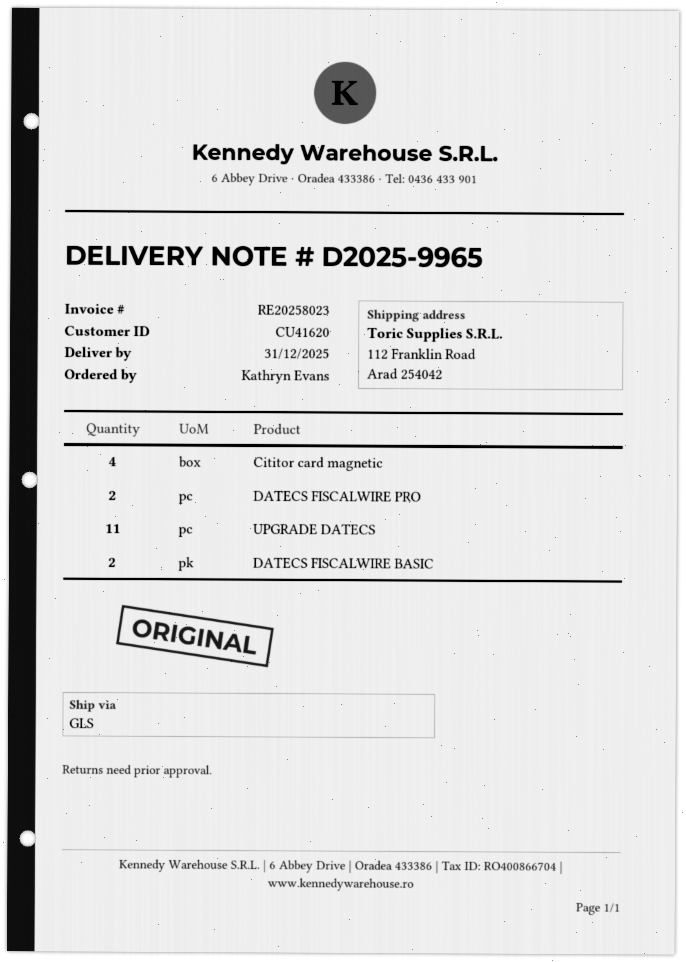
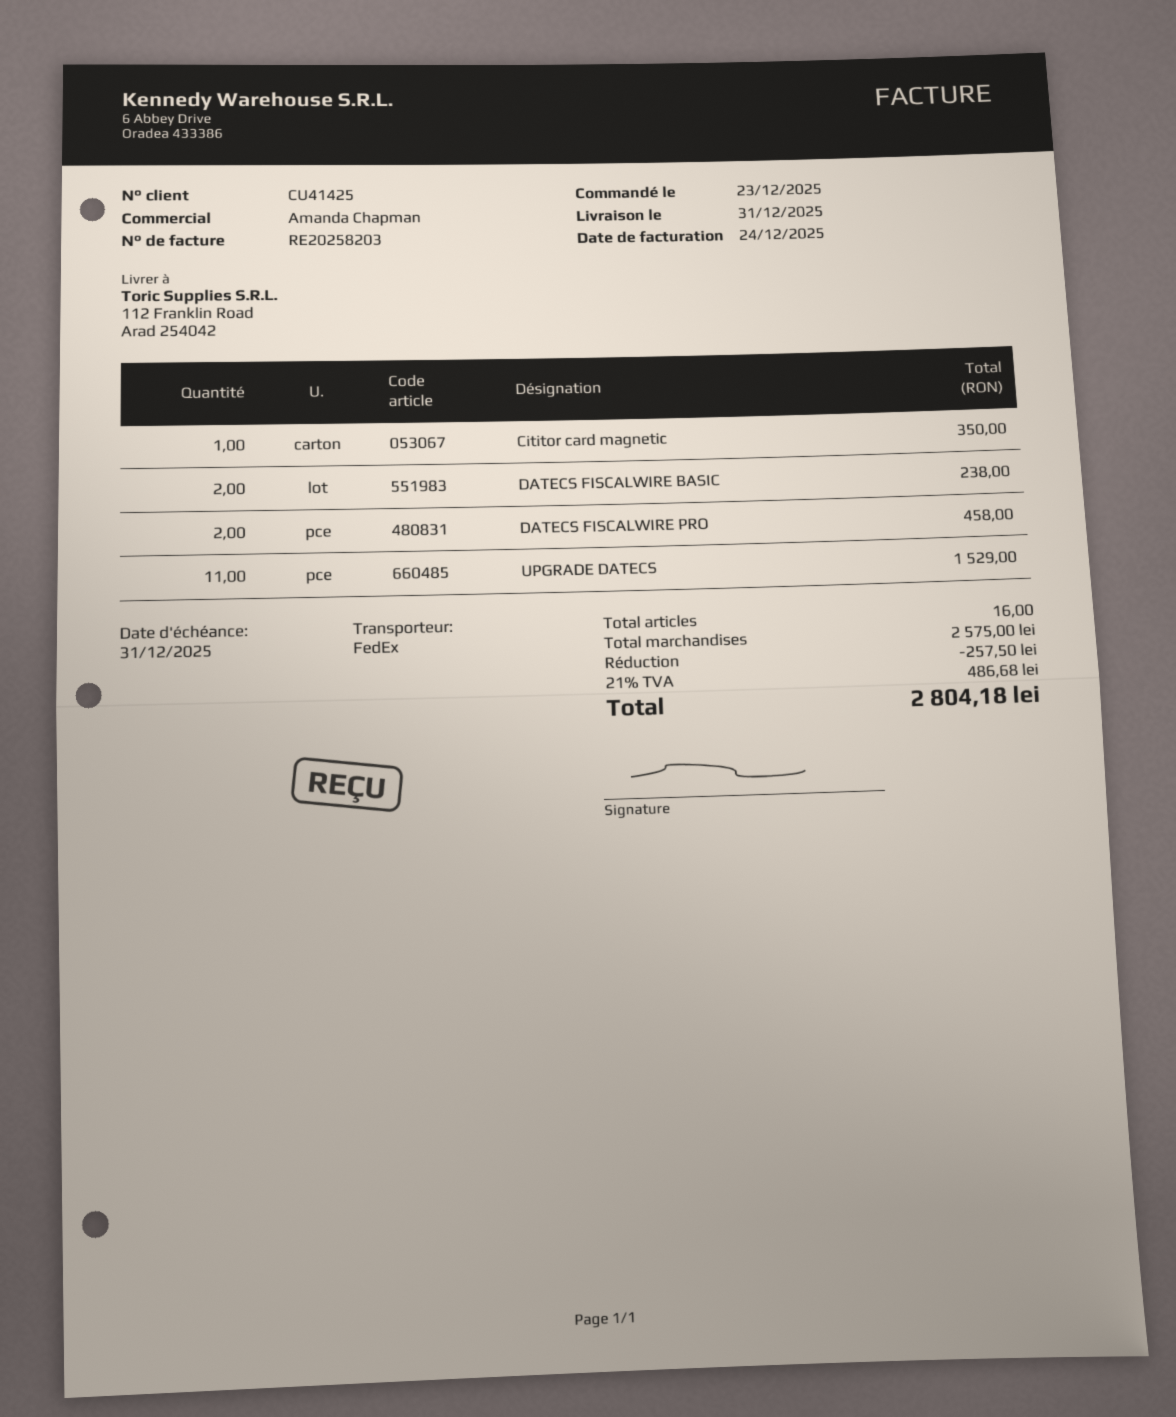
invoice number: RE20258023 -> RE20258203
customer number: CU41620 -> CU41425
shipping method: GLS -> FedEx
Cititor card magnetic: 4 -> 1

